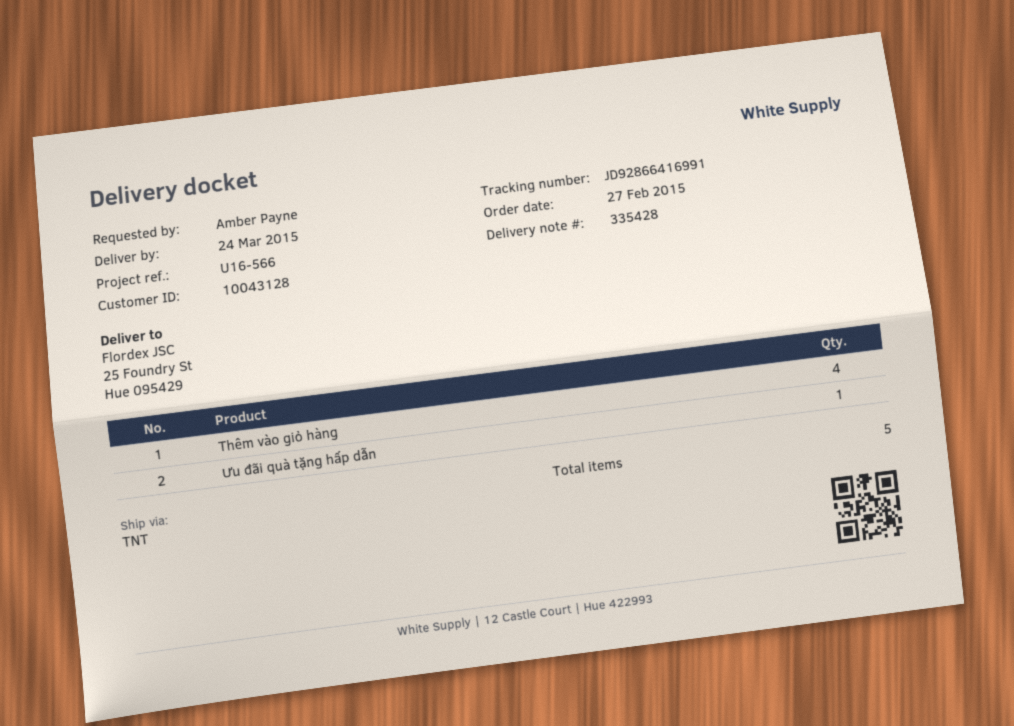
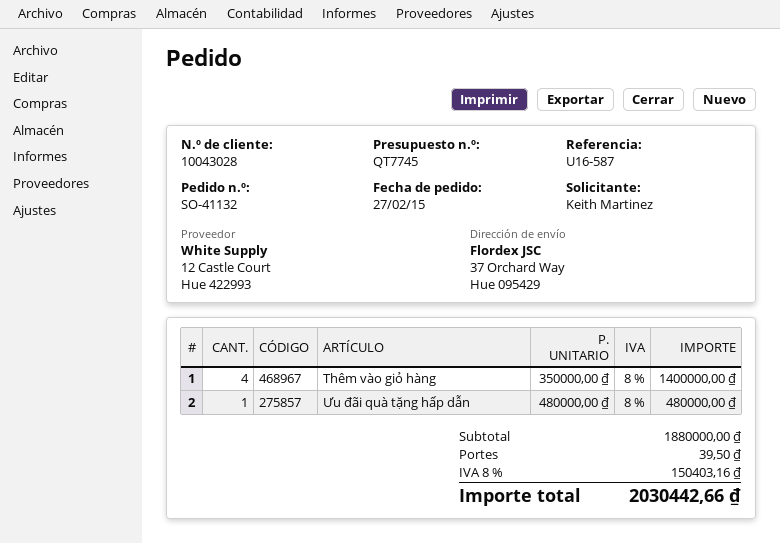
customer number: 10043128 -> 10043028
reference: U16-566 -> U16-587
ordered by: Amber Payne -> Keith Martinez
ship to: 25 Foundry St, Hue 095429 -> 37 Orchard Way, Hue 095429

